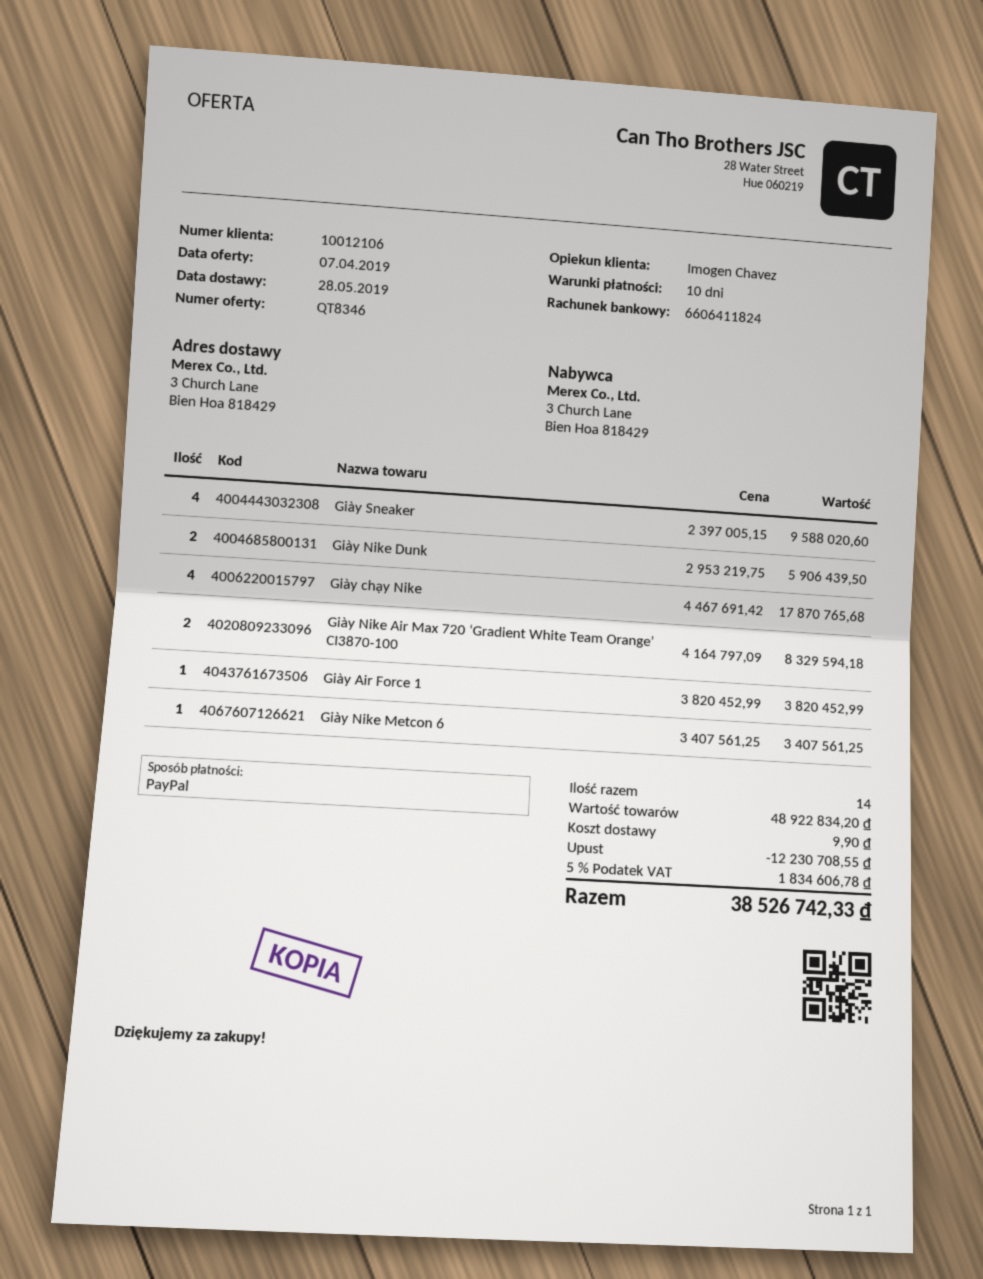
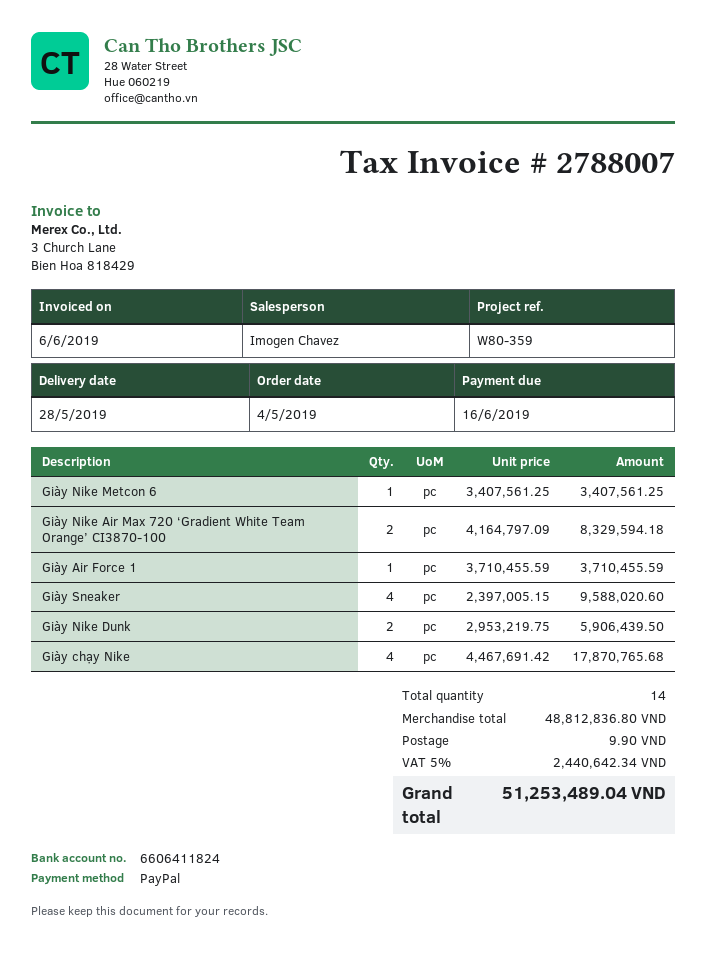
Giày Air Force 1: 1 x 3820452.99 = 3820452.99 -> 1 x 3710455.59 = 3710455.59
subtotal: 48922834.20 -> 48812836.80
discount: 12230708.55 -> none
tax: 5% = 1834606.78 -> 5% = 2440642.34
total: 38526742.33 -> 51253489.04

